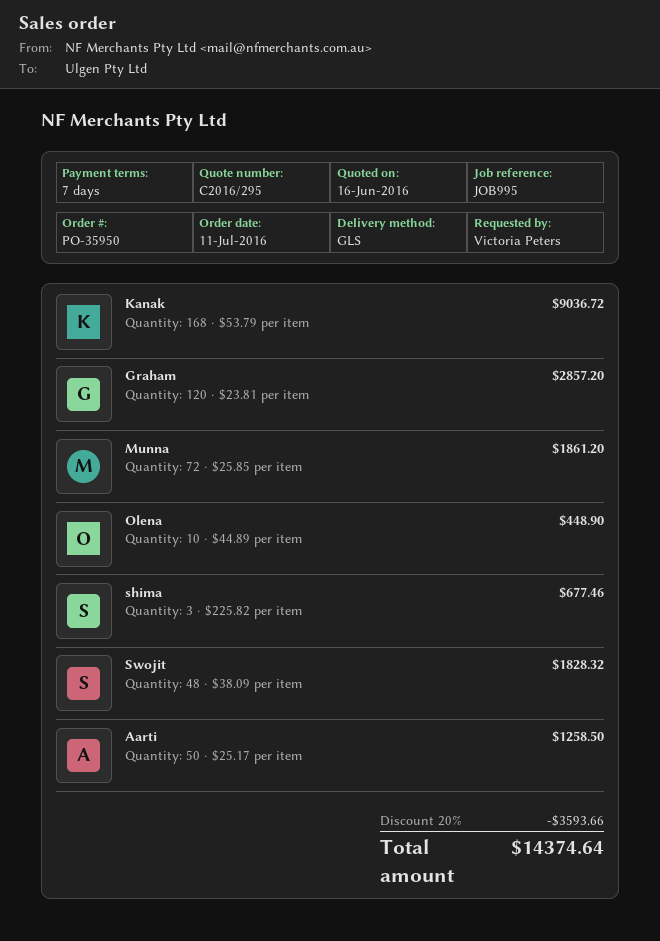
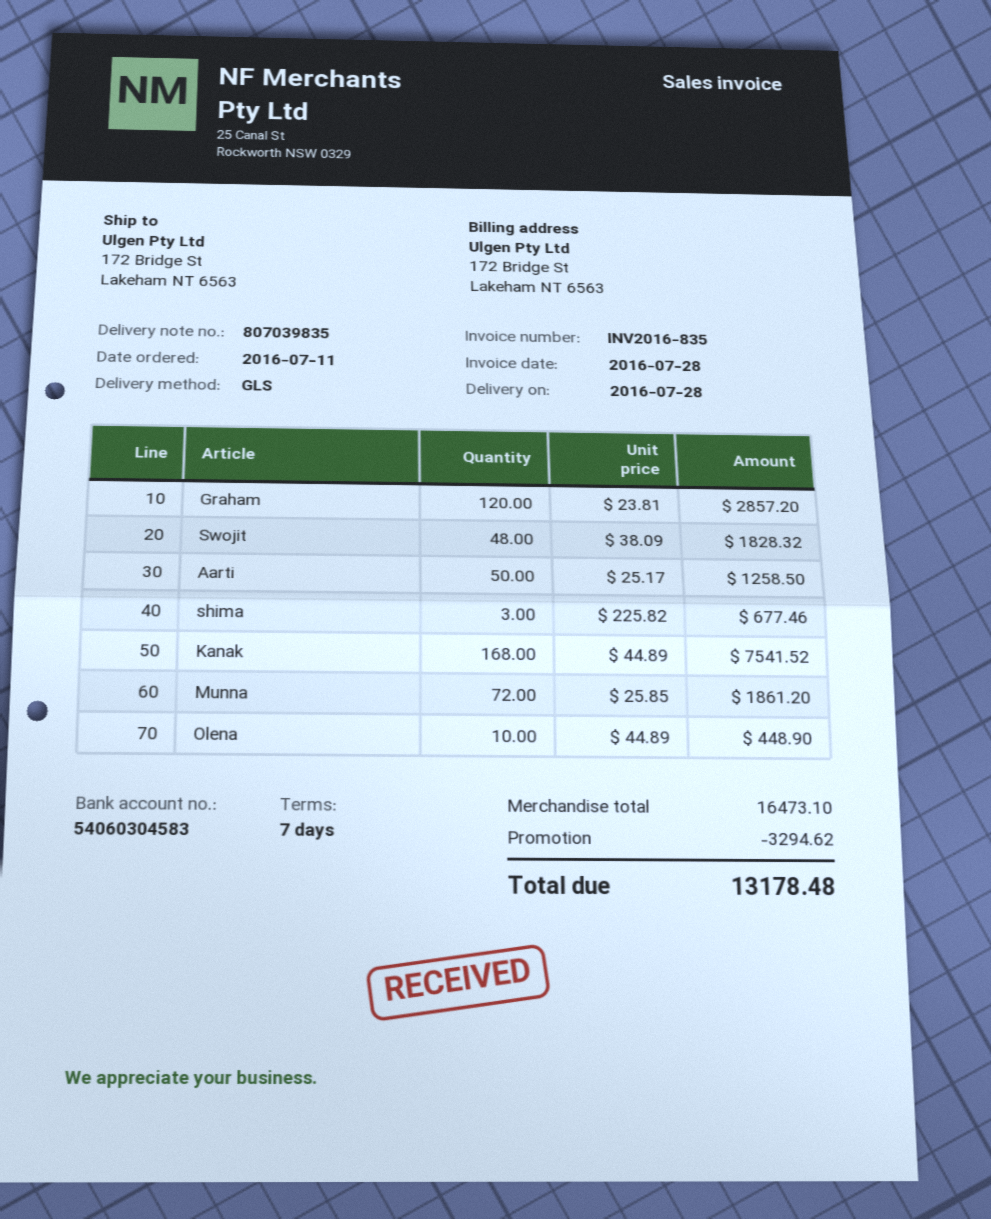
Kanak: 168 x 53.79 = 9036.72 -> 168 x 44.89 = 7541.52
discount: 3593.66 -> 3294.62
total: 14374.64 -> 13178.48

